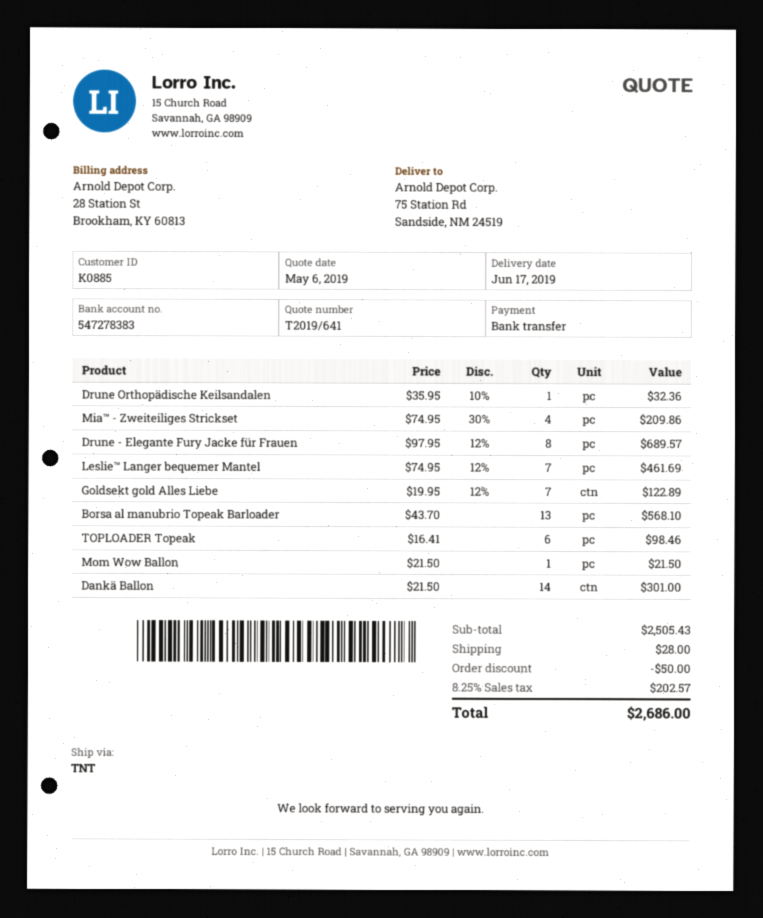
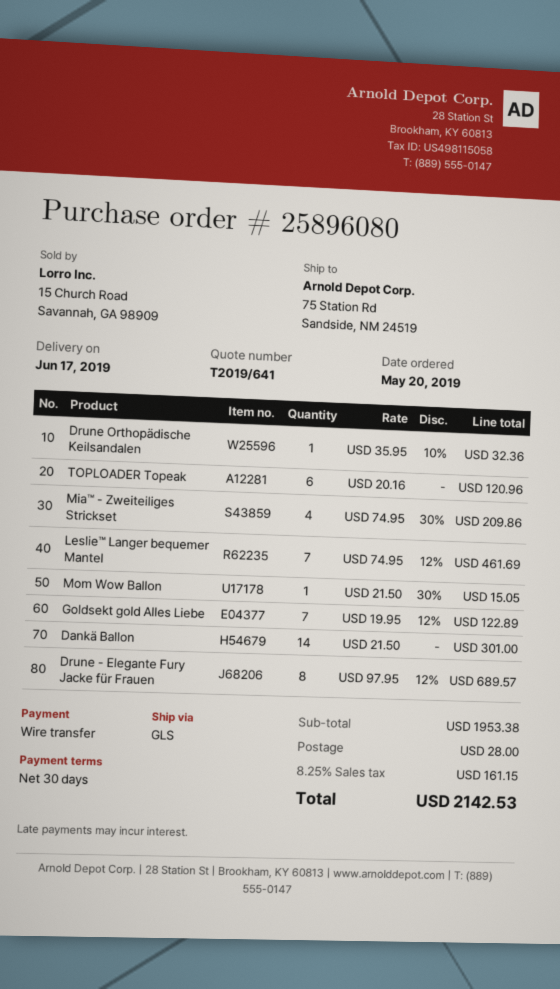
shipping method: TNT -> GLS
Borsa al manubrio Topeak Barloader: 13 x 43.70 = 568.10 -> none
TOPLOADER Topeak: 6 x 16.41 = 98.46 -> 6 x 20.16 = 120.96
Mom Wow Ballon: 1 x 21.50 = 21.50 -> 1 x 21.50 - 30% = 15.05
subtotal: 2505.43 -> 1953.38
discount: 50.00 -> none
tax: 8.25% = 202.57 -> 8.25% = 161.15
total: 2686.00 -> 2142.53

